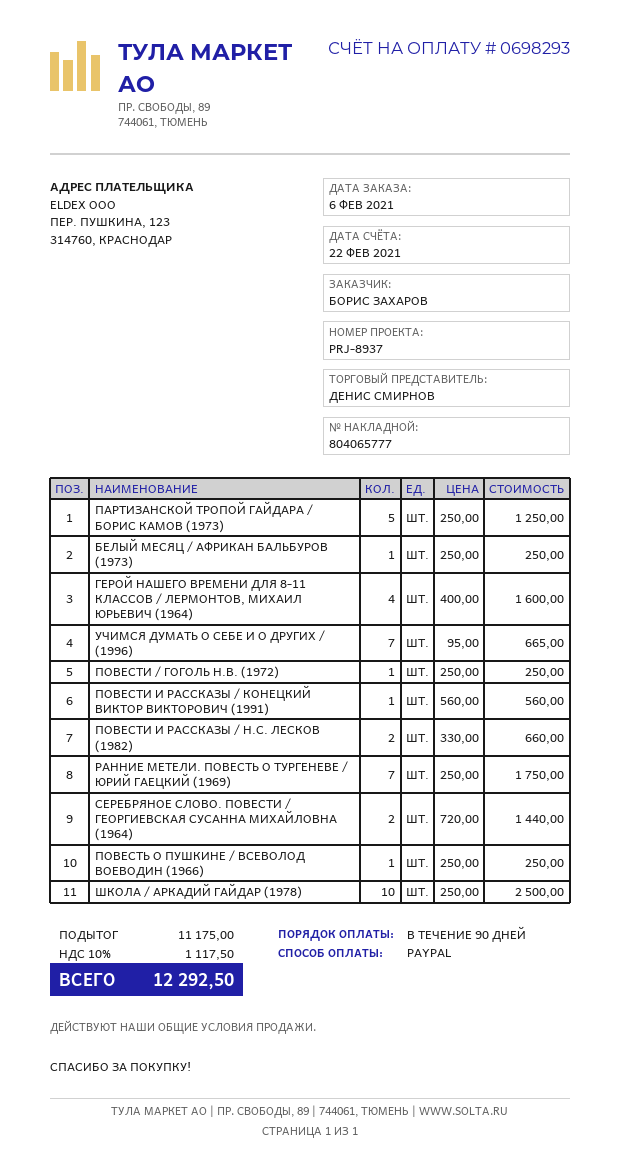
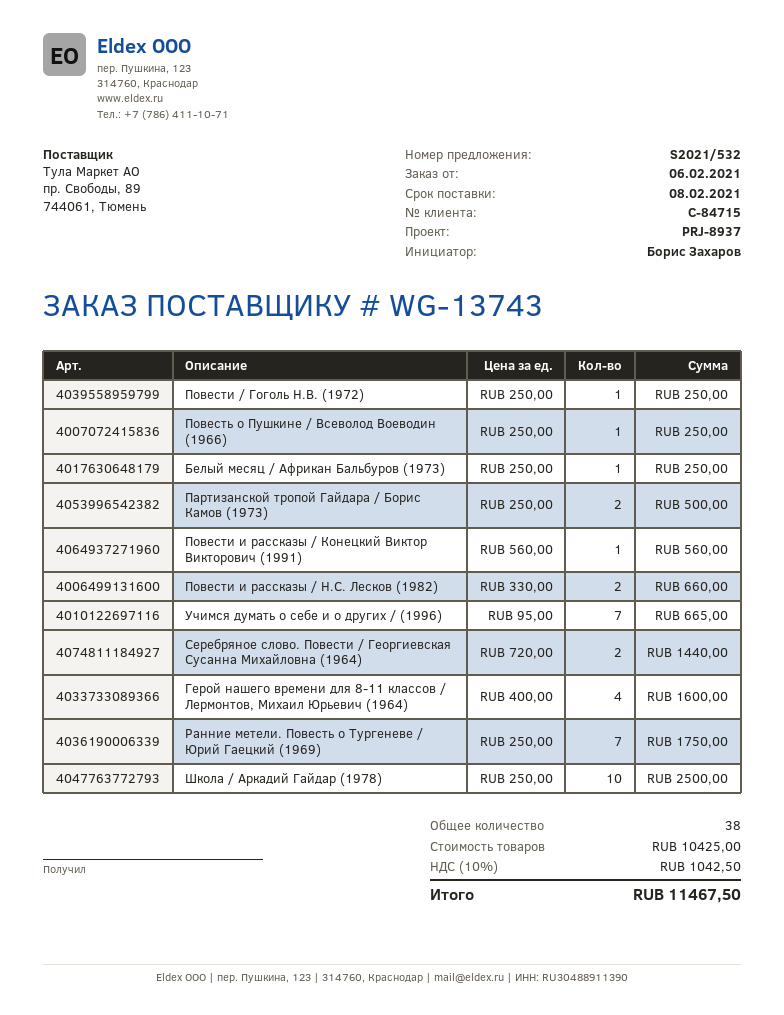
ПАРТИЗАНСКОЙ ТРОПОЙ ГАЙДАРА / БОРИС КАМОВ (1973): 5 x 250.00 = 1250.00 -> 2 x 250.00 = 500.00
subtotal: 11175.00 -> 10425.00
tax: 10% = 1117.50 -> 10% = 1042.50
total: 12292.50 -> 11467.50

